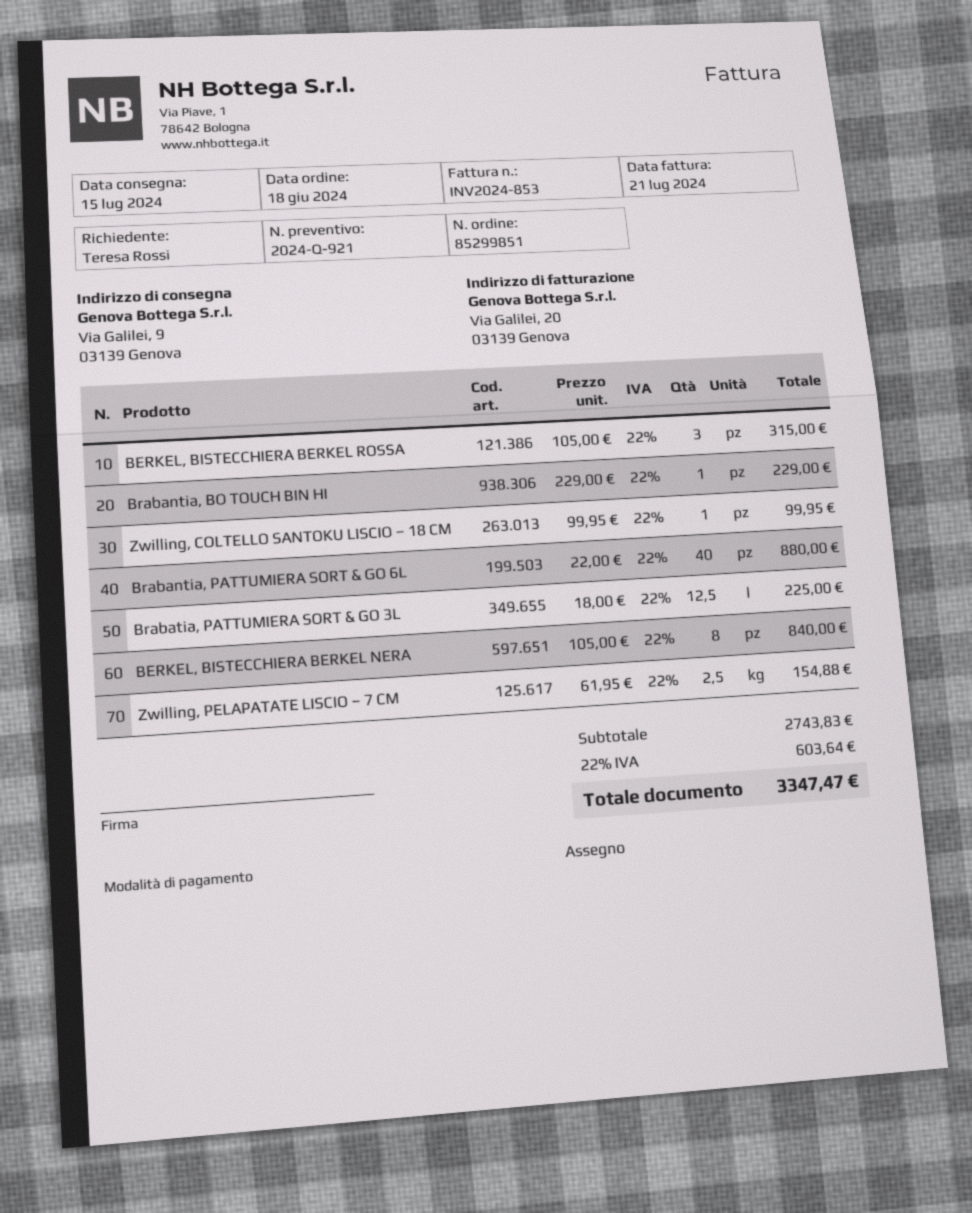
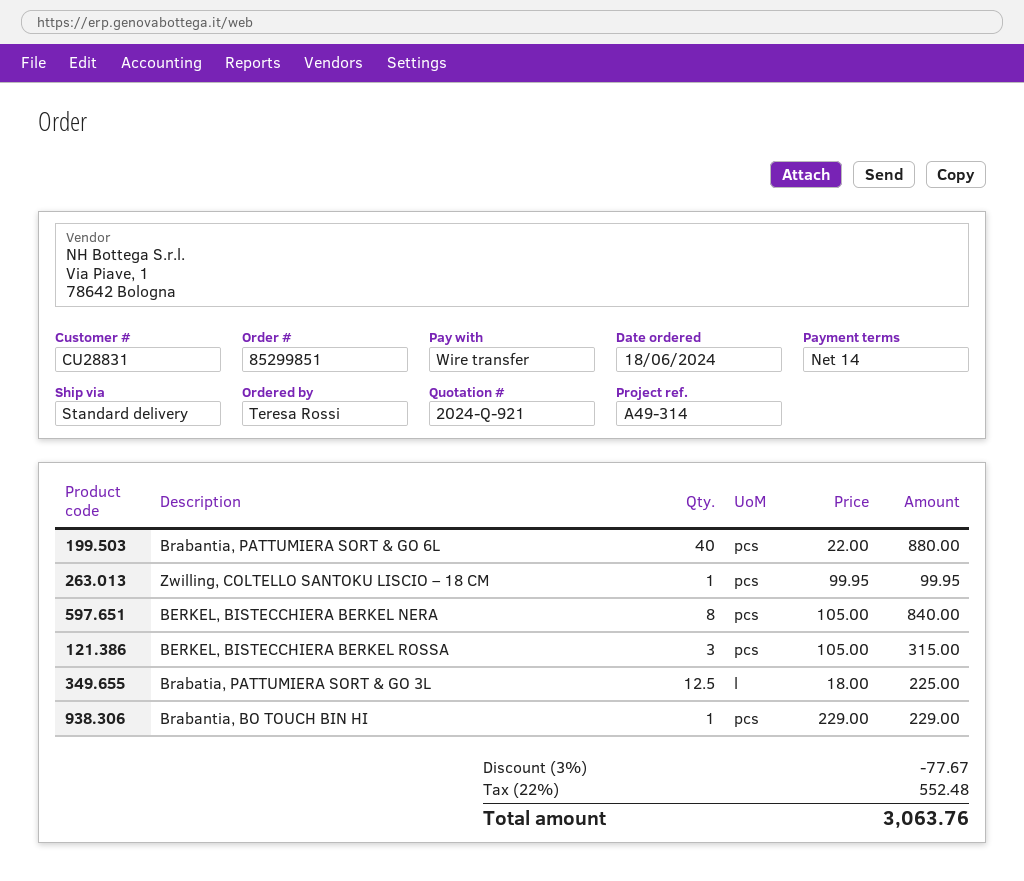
payment method: cheque -> bank transfer
Zwilling, PELAPATATE LISCIO – 7 CM: 2.5 x 61.95 = 154.88 -> none
discount: none -> 3% = 77.67
tax: 22% = 603.64 -> 22% = 552.48
total: 3347.47 -> 3063.76

